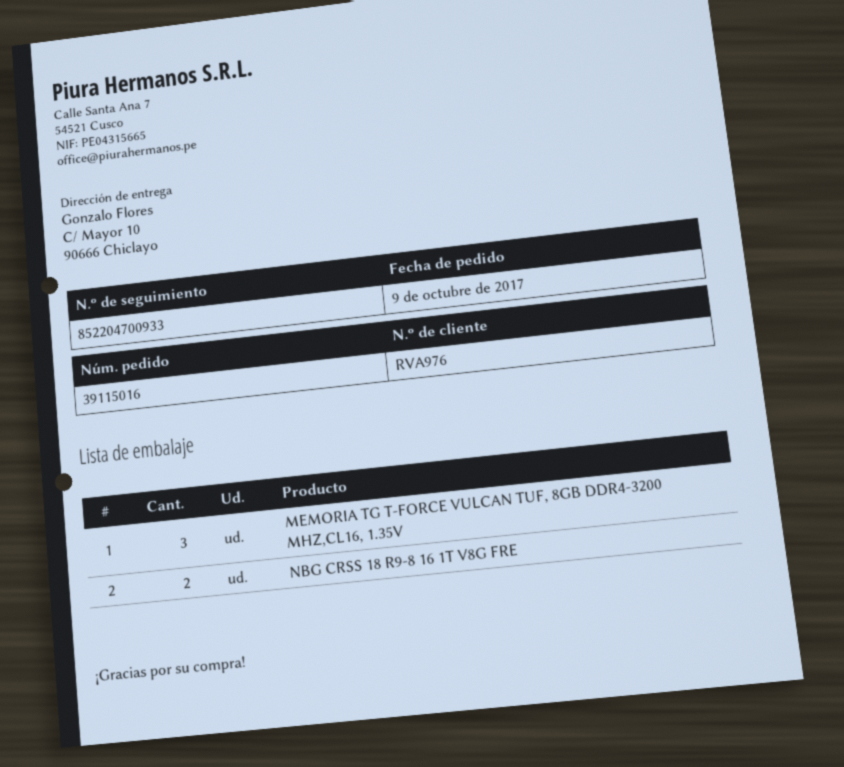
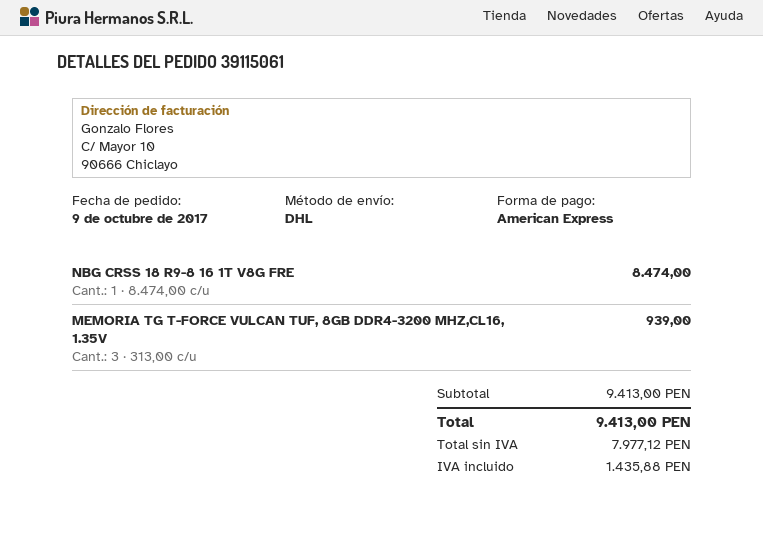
order number: 39115016 -> 39115061
NBG CRSS 18 R9-8 16 1T V8G FRE: 2 -> 1

